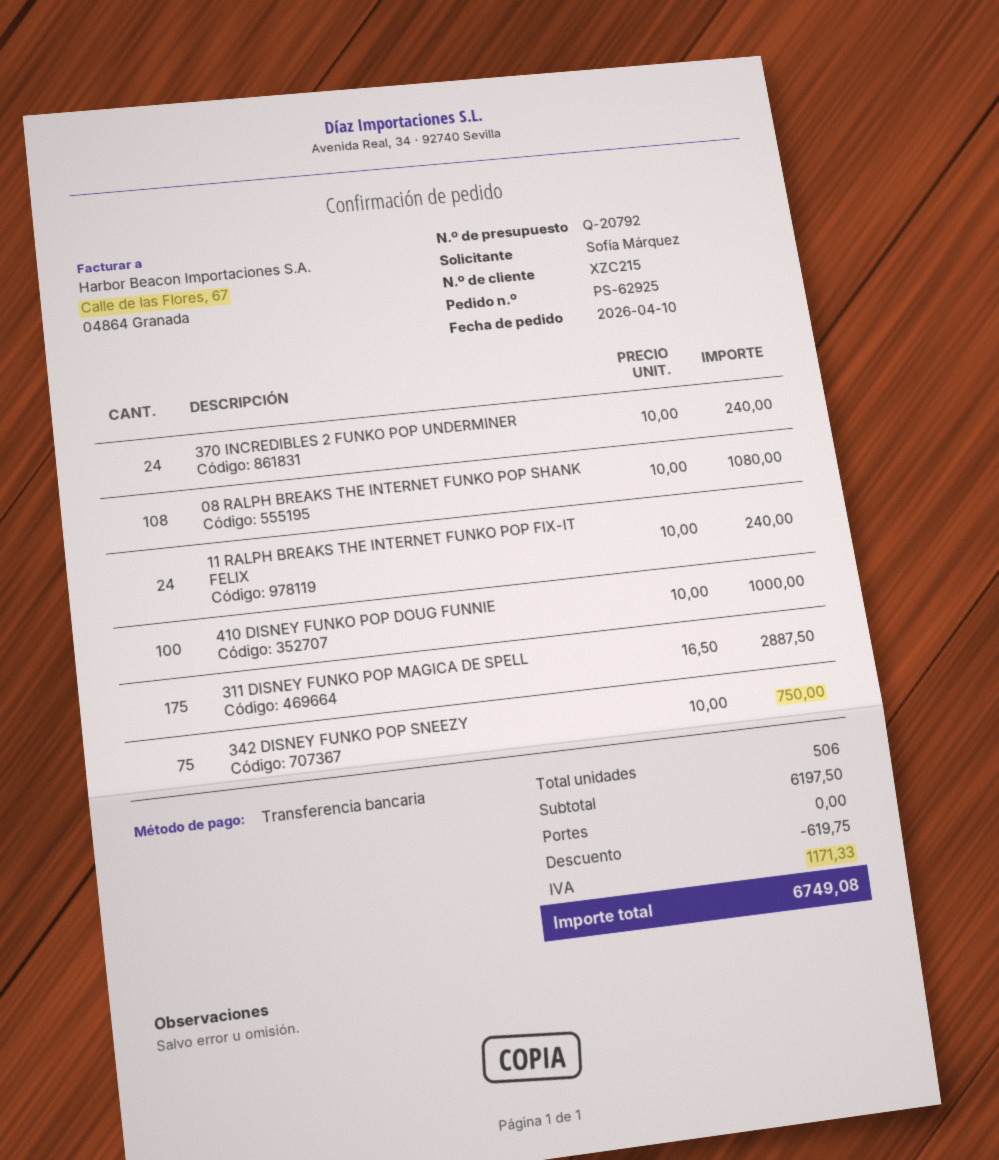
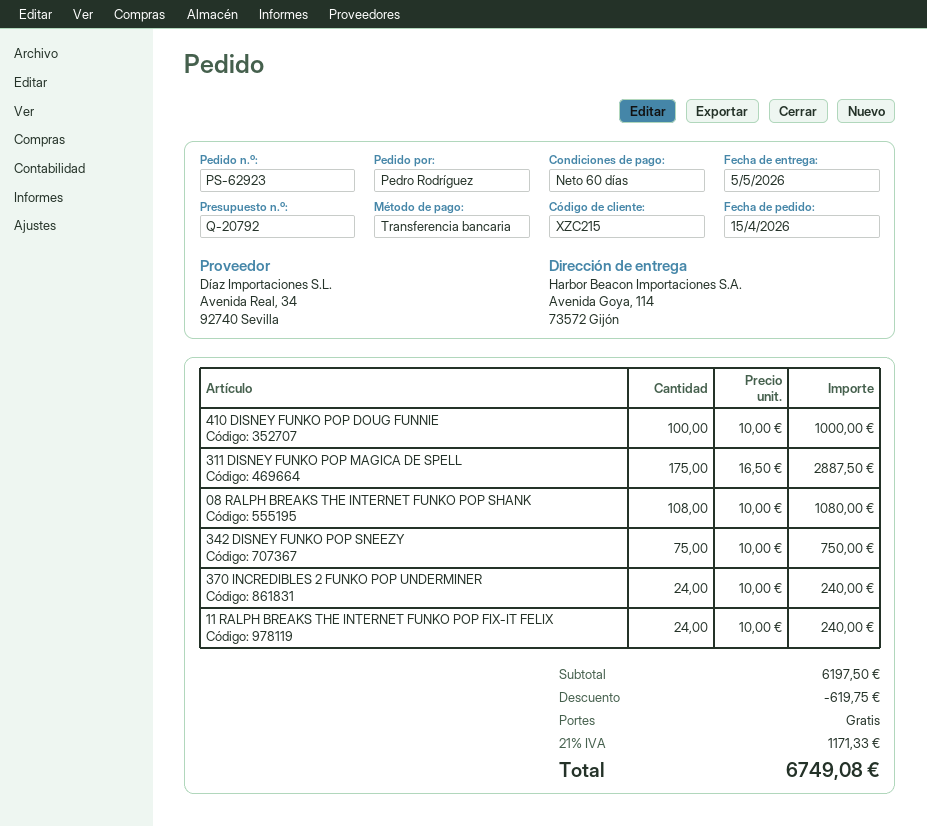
order number: PS-62925 -> PS-62923
order date: 2026-04-10 -> 2026-04-15
ordered by: Sofía Márquez -> Pedro Rodríguez

